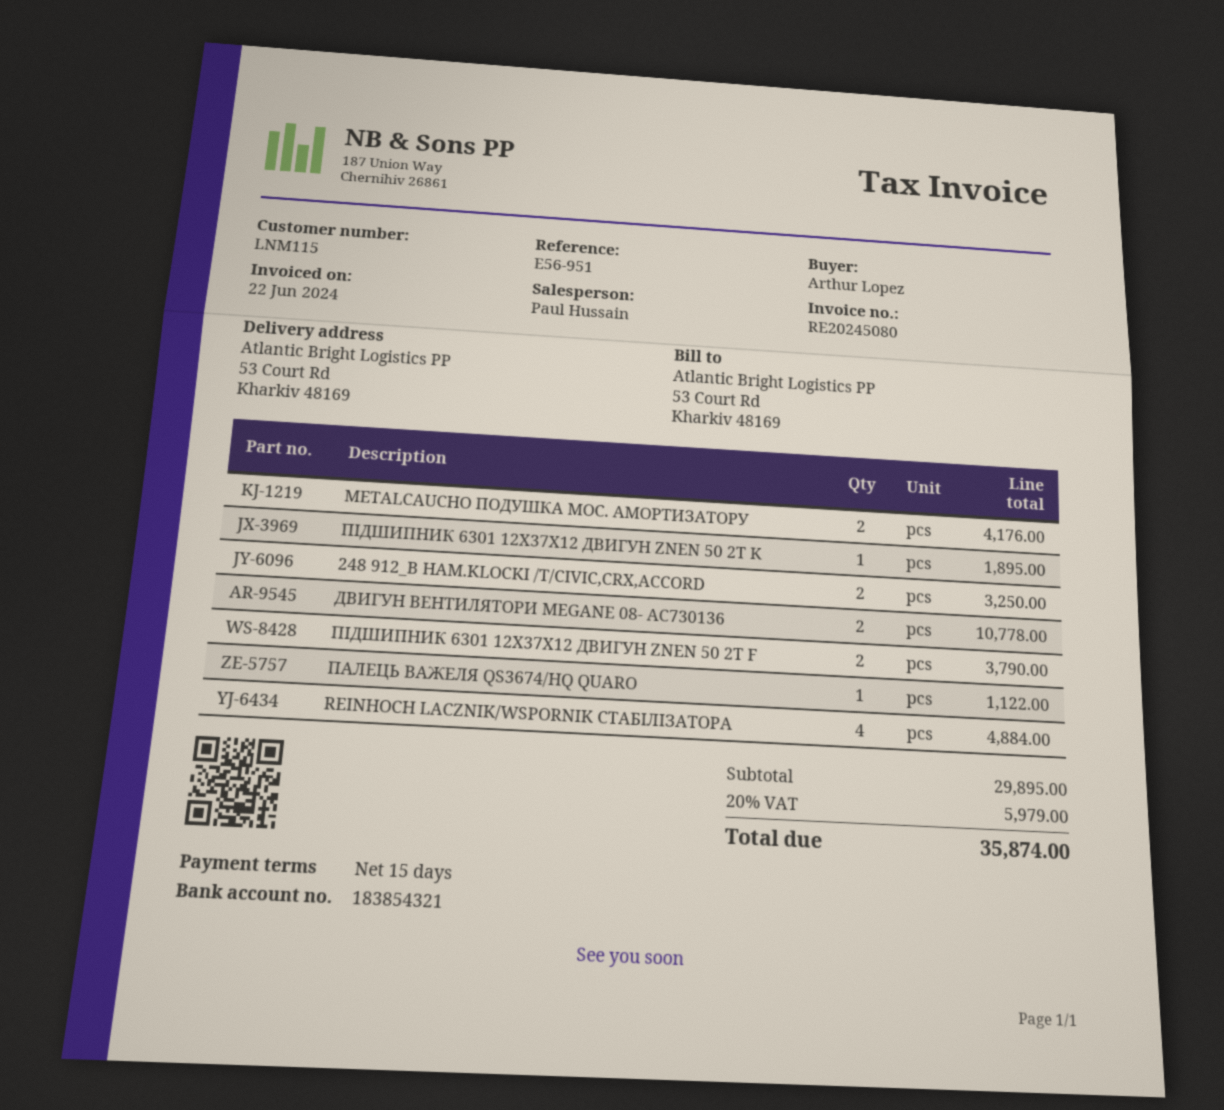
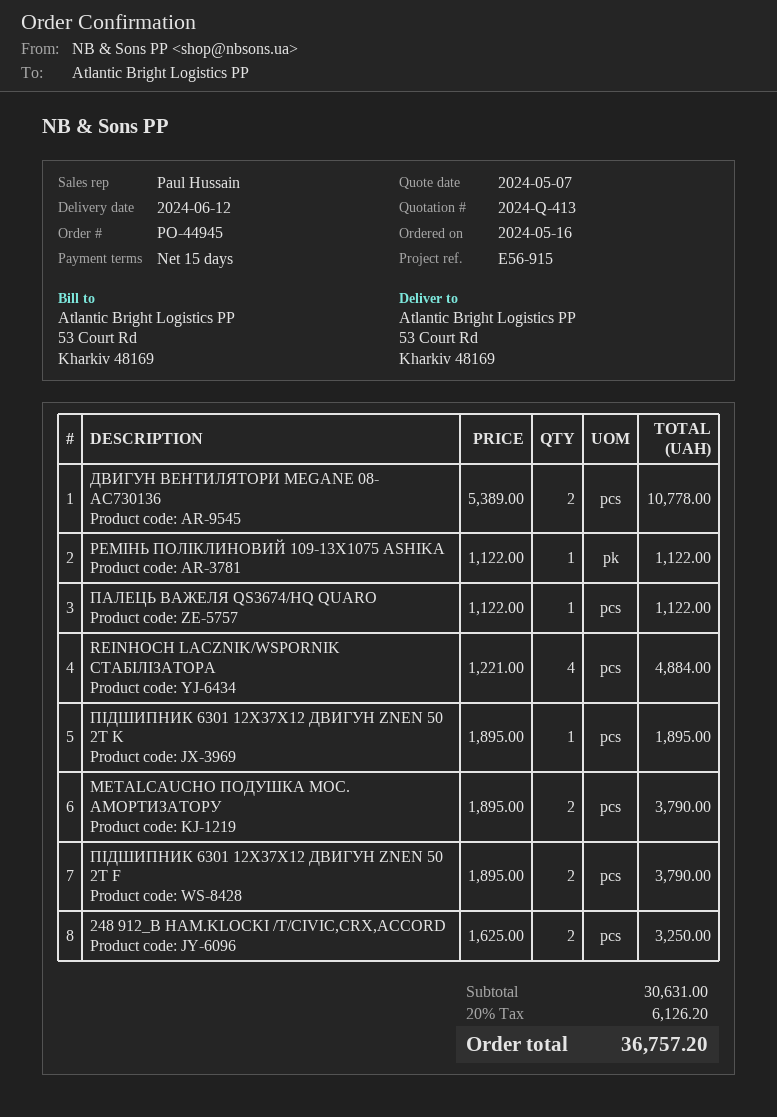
reference: E56-951 -> E56-915
METALCAUCHO ПОДУШКА MOC. АМОРТИЗАТОРУ: 2 for 4176.00 -> 2 for 3790.00
РЕМІНЬ ПОЛІКЛИНОВИЙ 109-13X1075 ASHIKA: none -> 1 for 1122.00
subtotal: 29895.00 -> 30631.00
tax: 20% = 5979.00 -> 20% = 6126.20
total: 35874.00 -> 36757.20

